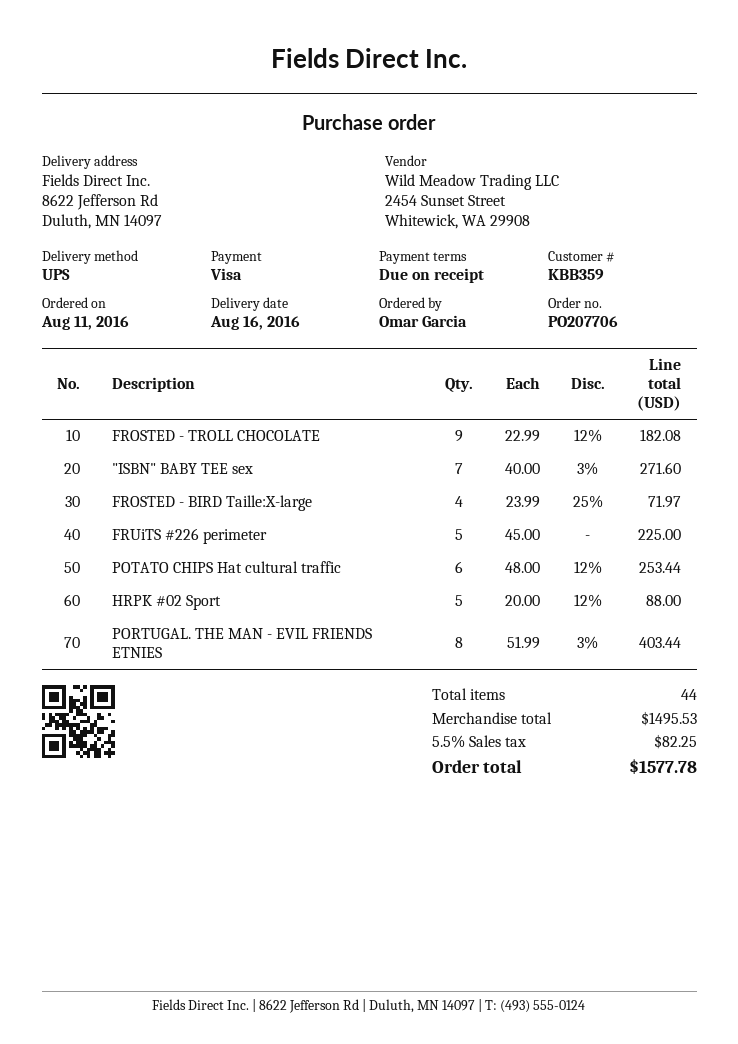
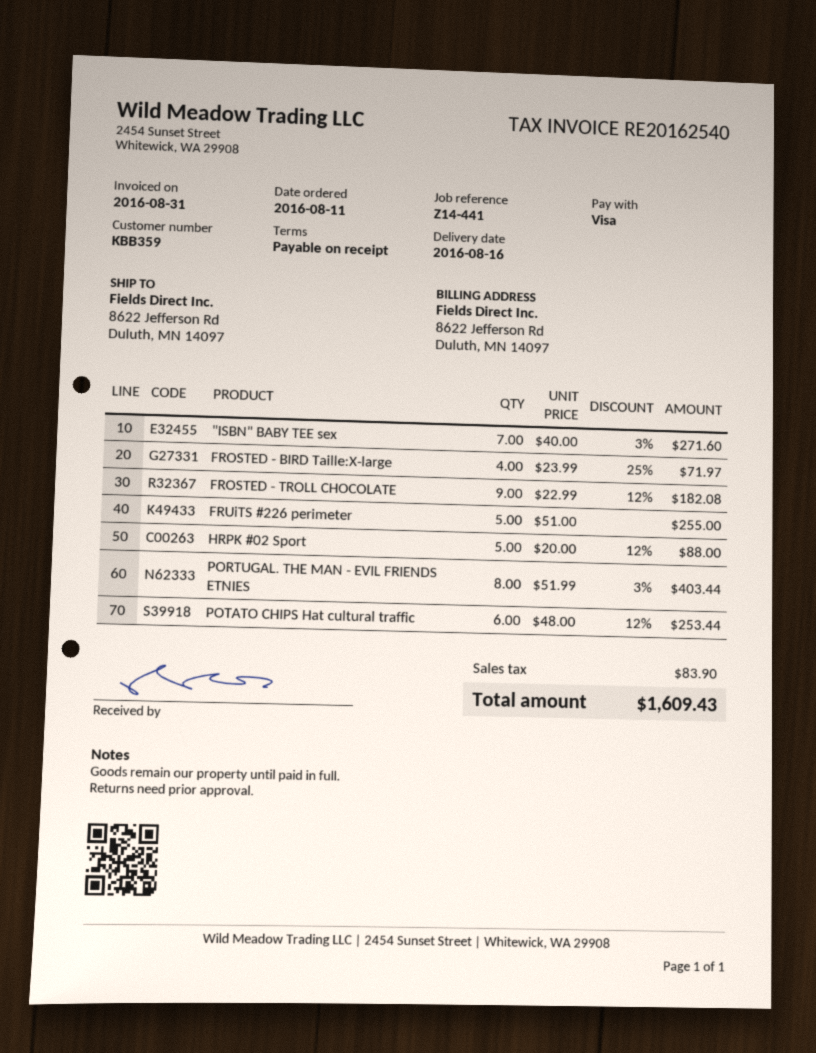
FRUiTS #226 perimeter: 5 x 45.00 = 225.00 -> 5 x 51.00 = 255.00
tax: 82.25 -> 83.90
total: 1577.78 -> 1609.43

